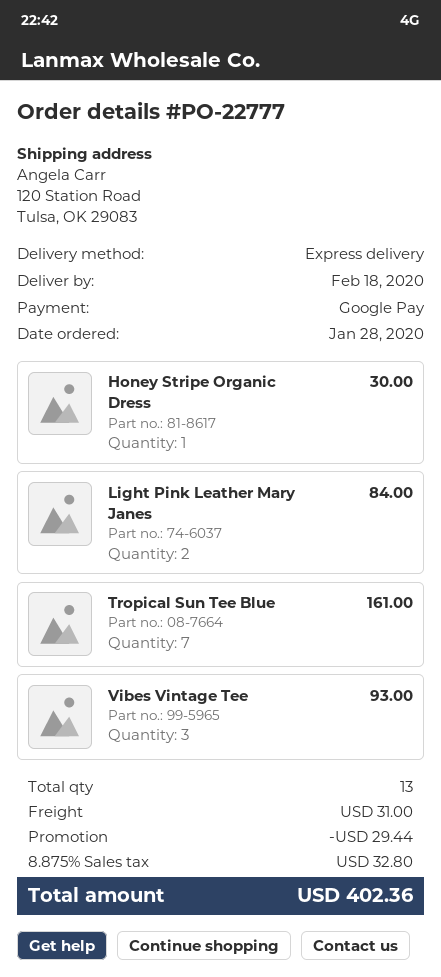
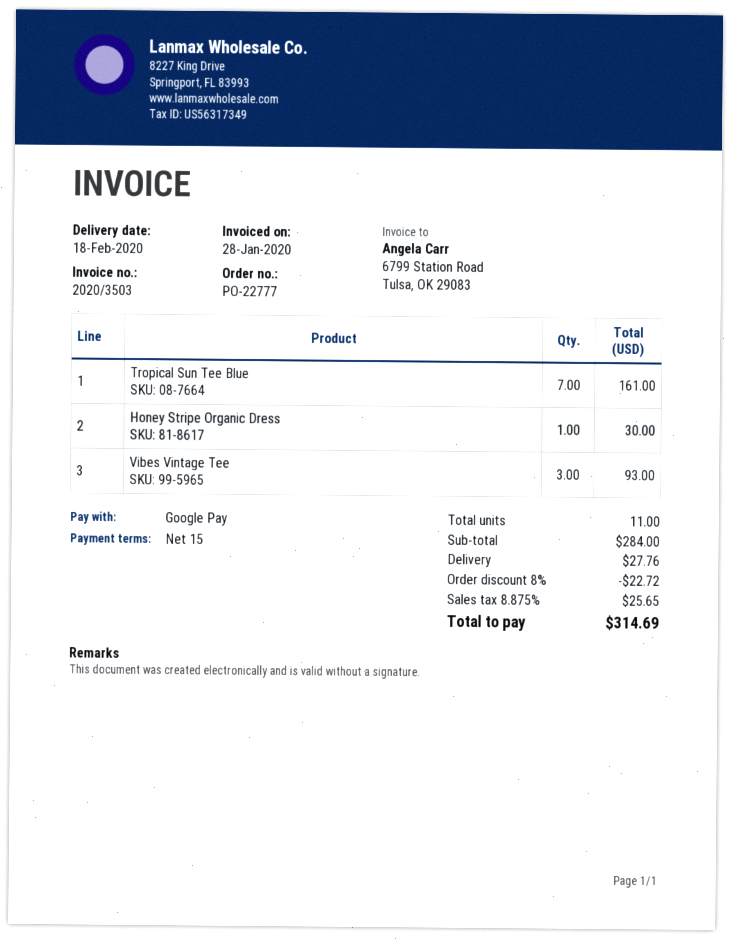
Light Pink Leather Mary Janes: 2 for 84.00 -> none
total quantity: 13 -> 11
discount: 29.44 -> 22.72
shipping: 31.00 -> 27.76
tax: 8.875% = 32.80 -> 8.875% = 25.65
total: 402.36 -> 314.69

